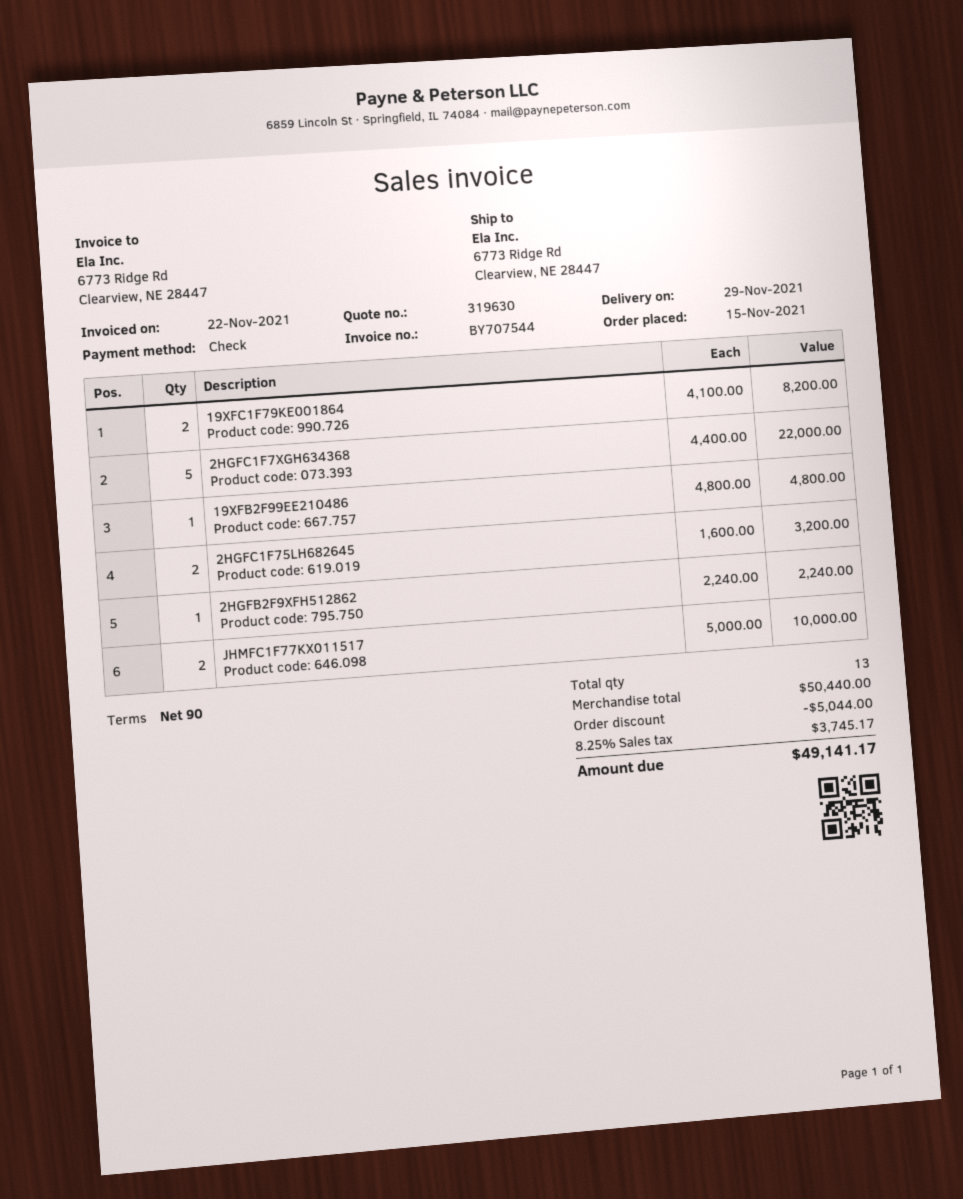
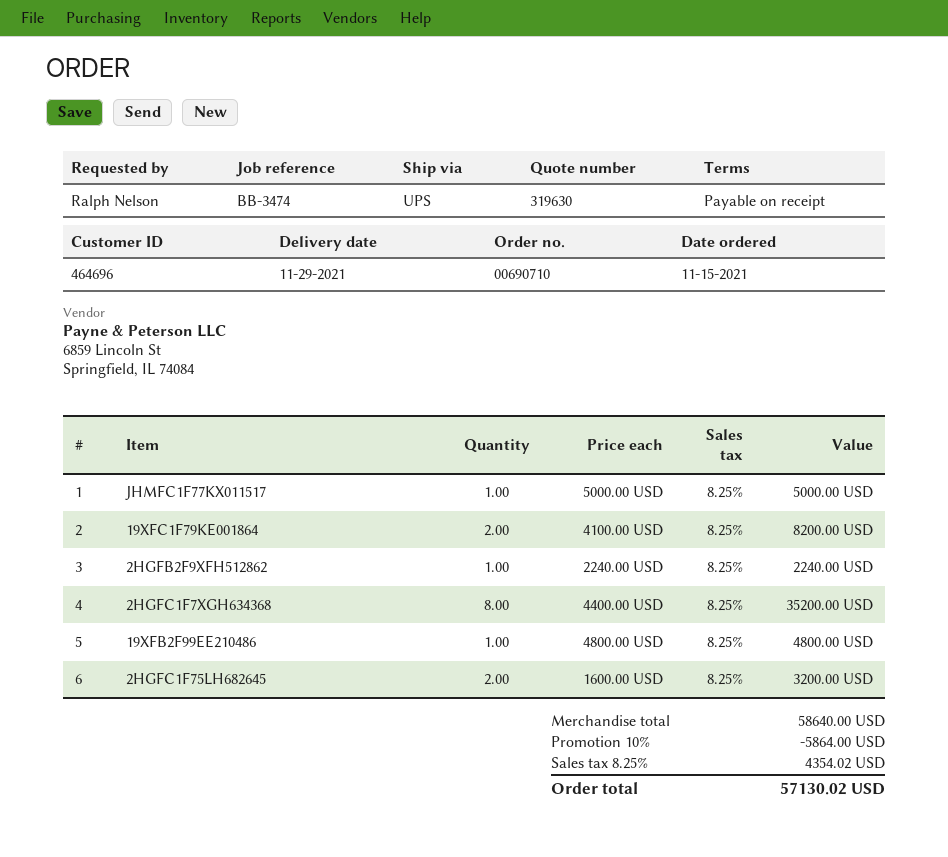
payment terms: 90 days -> on receipt
2HGFC1F7XGH634368: 5 x 4400.00 = 22000.00 -> 8 x 4400.00 = 35200.00
JHMFC1F77KX011517: 2 x 5000.00 = 10000.00 -> 1 x 5000.00 = 5000.00
subtotal: 50440.00 -> 58640.00
discount: 5044.00 -> 5864.00
tax: 8.25% = 3745.17 -> 8.25% = 4354.02
total: 49141.17 -> 57130.02

